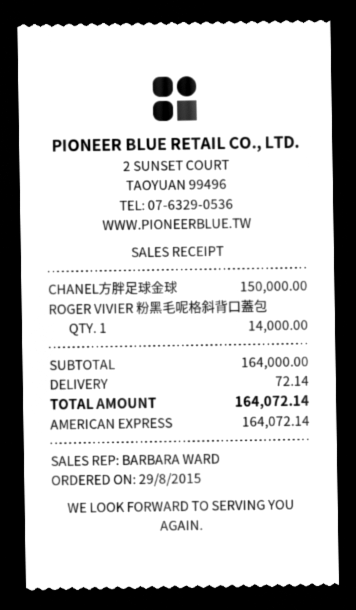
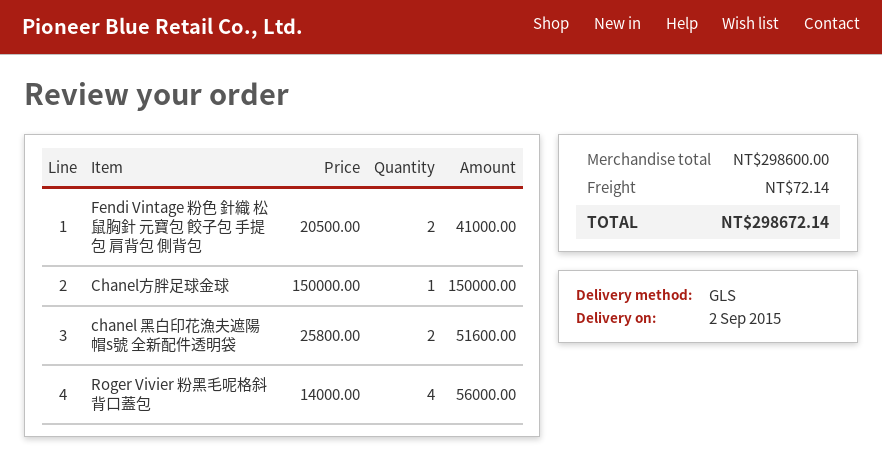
ROGER VIVIER 粉黑毛呢格斜背口蓋包: 1 for 14000.00 -> 4 for 56000.00
Fendi Vintage 粉色 針織 松鼠胸針 元寶包 餃子包 手提包 肩背包 側背包: none -> 2 for 41000.00
chanel 黑白印花漁夫遮陽帽s號 全新配件透明袋: none -> 2 for 51600.00
subtotal: 164000.00 -> 298600.00
total: 164072.14 -> 298672.14

